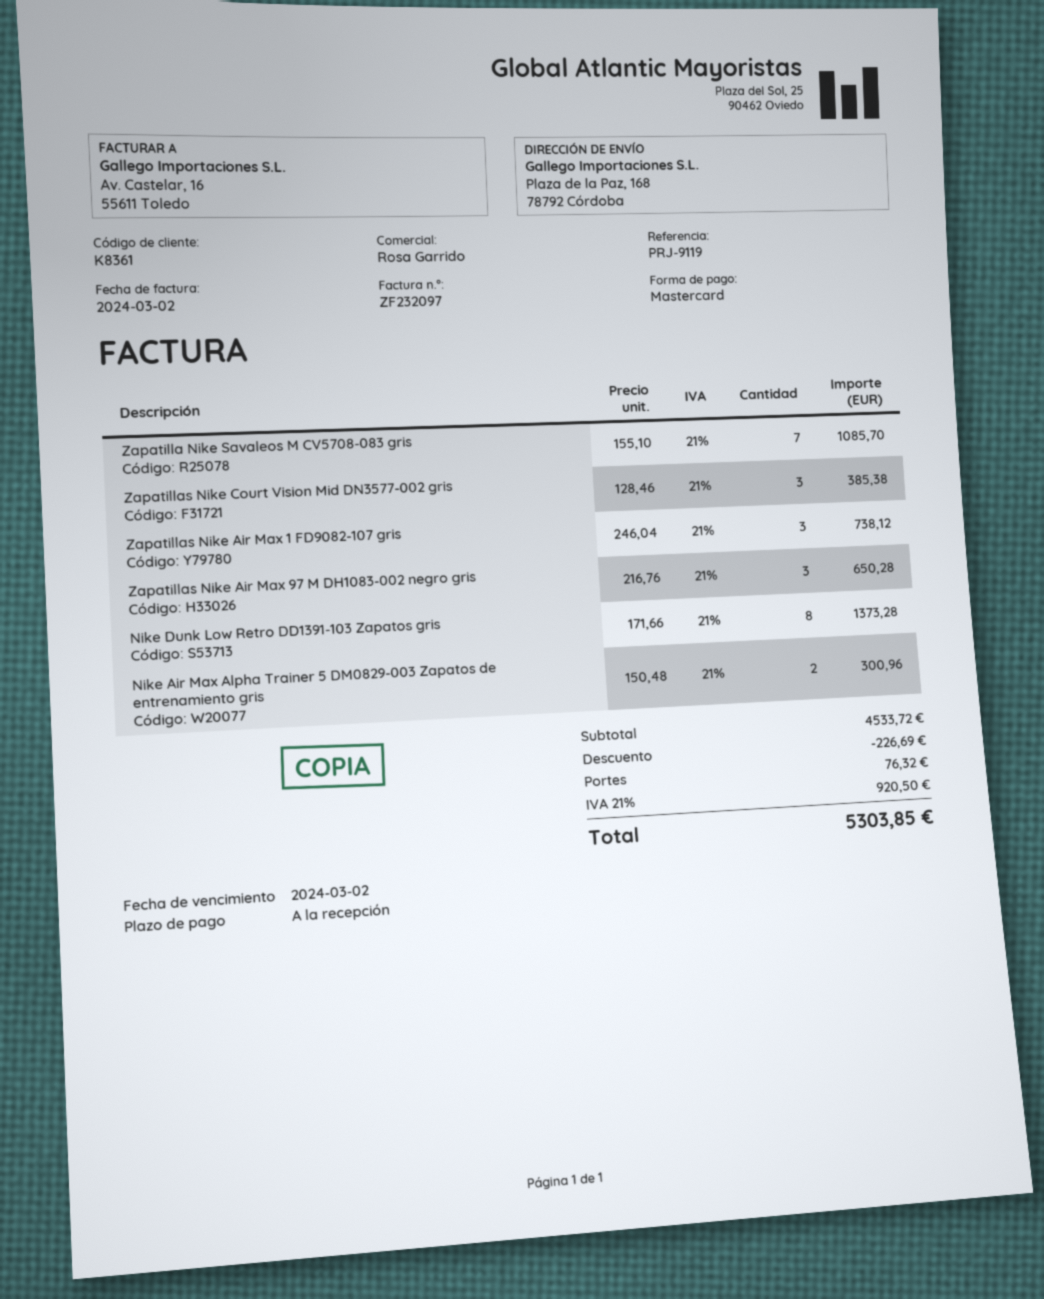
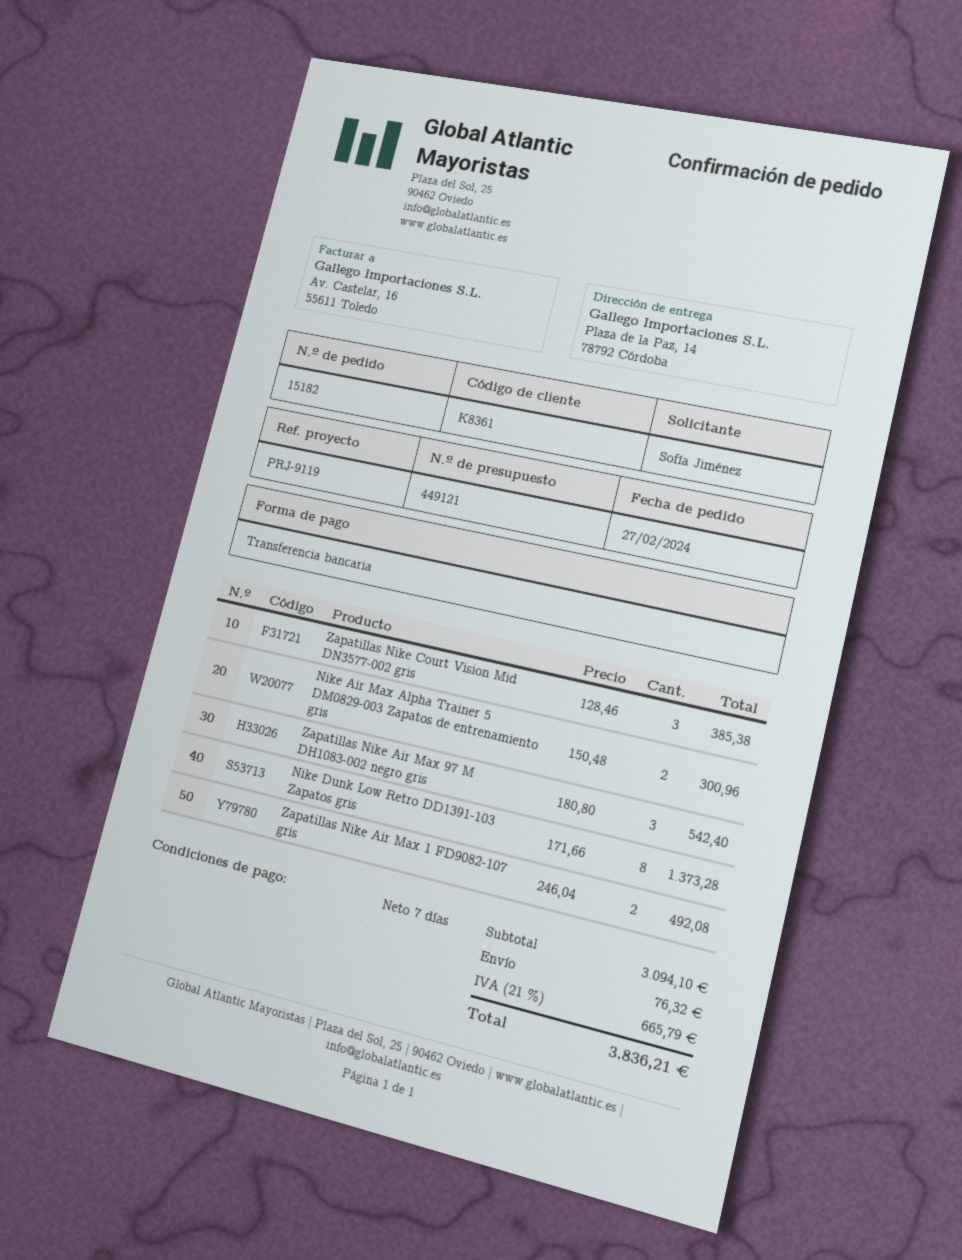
payment terms: on receipt -> 7 days
payment method: Mastercard -> bank transfer
ship to: Plaza de la Paz, 168, 78792 Córdoba -> Plaza de la Paz, 14, 78792 Córdoba
Zapatilla Nike Savaleos M CV5708-083 gris: 7 x 155.10 = 1085.70 -> none
Zapatillas Nike Air Max 1 FD9082-107 gris: 3 x 246.04 = 738.12 -> 2 x 246.04 = 492.08
Zapatillas Nike Air Max 97 M DH1083-002 negro gris: 3 x 216.76 = 650.28 -> 3 x 180.80 = 542.40
subtotal: 4533.72 -> 3094.10
discount: 226.69 -> none
tax: 21% = 920.50 -> 21% = 665.79
total: 5303.85 -> 3836.21

